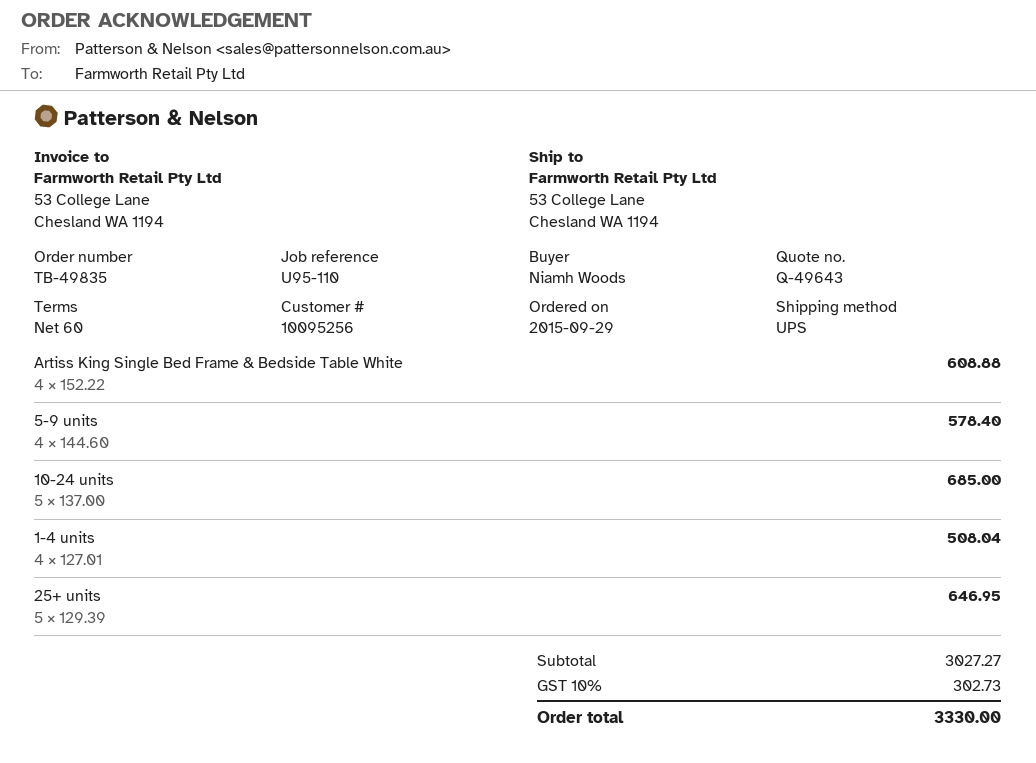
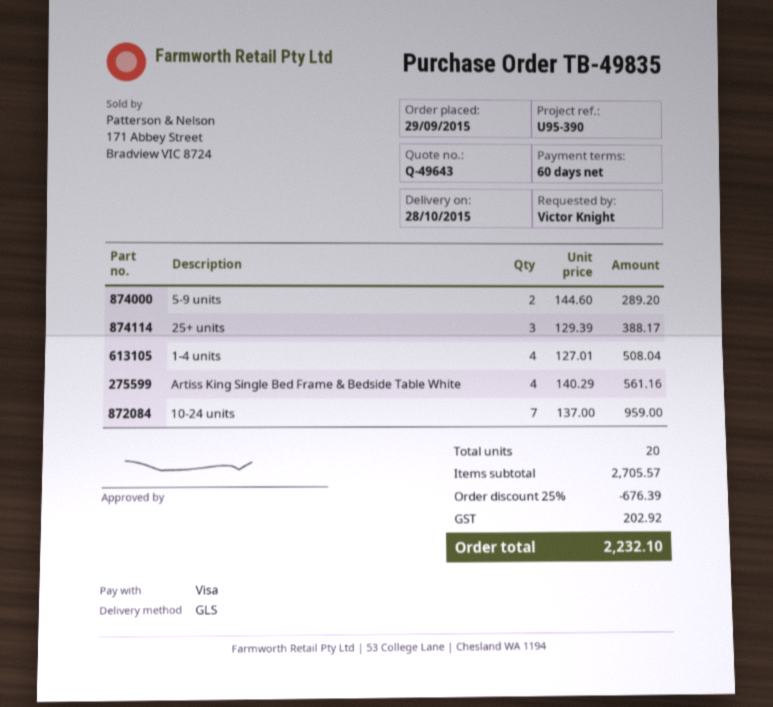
reference: U95-110 -> U95-390
ordered by: Niamh Woods -> Victor Knight
shipping method: UPS -> GLS
Artiss King Single Bed Frame & Bedside Table White: 4 x 152.22 = 608.88 -> 4 x 140.29 = 561.16
5-9 units: 4 x 144.60 = 578.40 -> 2 x 144.60 = 289.20
10-24 units: 5 x 137.00 = 685.00 -> 7 x 137.00 = 959.00
25+ units: 5 x 129.39 = 646.95 -> 3 x 129.39 = 388.17
subtotal: 3027.27 -> 2705.57
discount: none -> 25% = 676.39
tax: 302.73 -> 202.92
total: 3330.00 -> 2232.10

